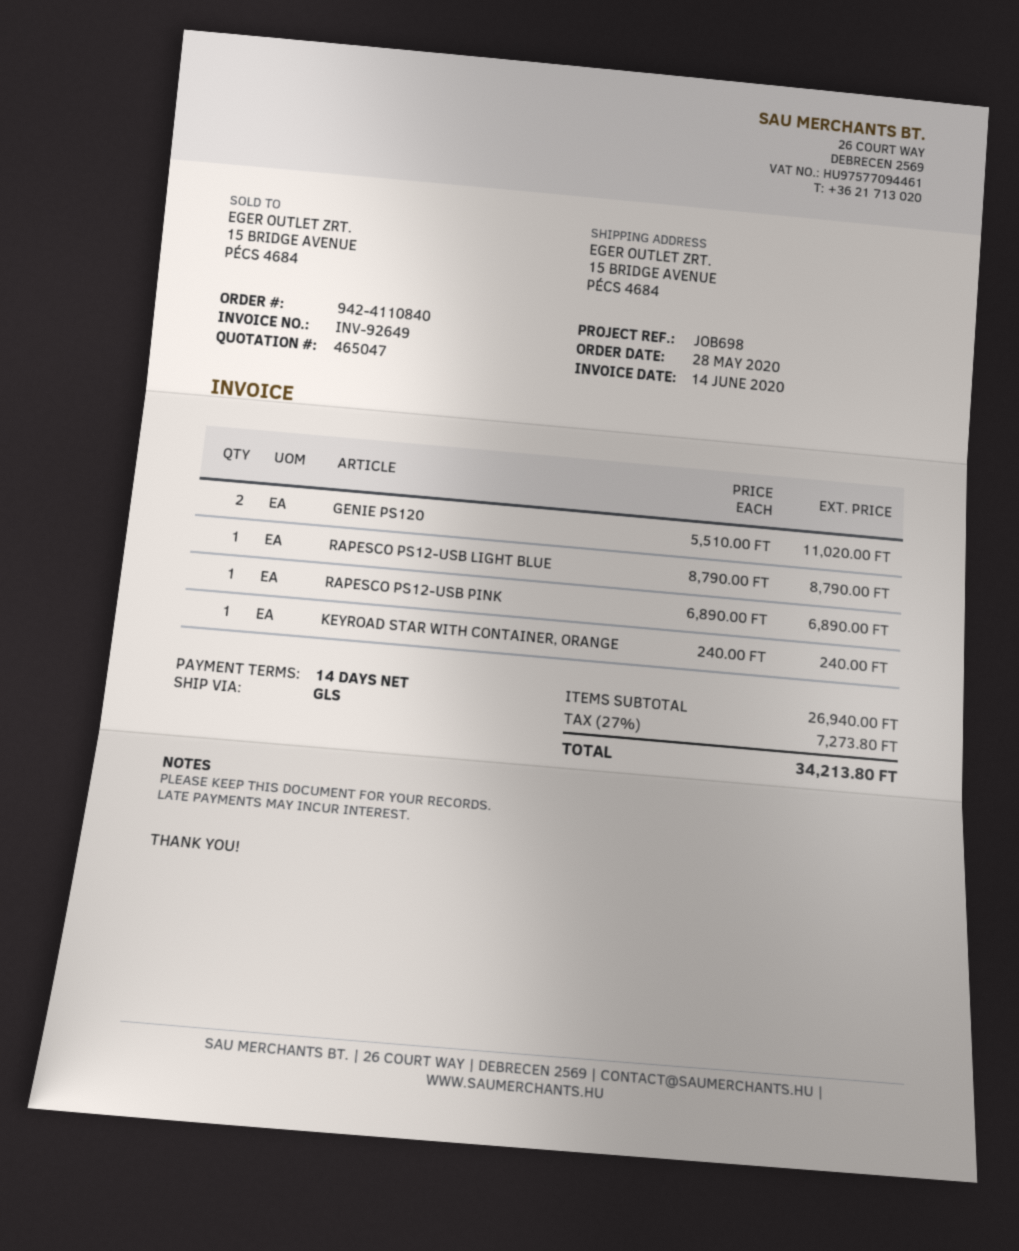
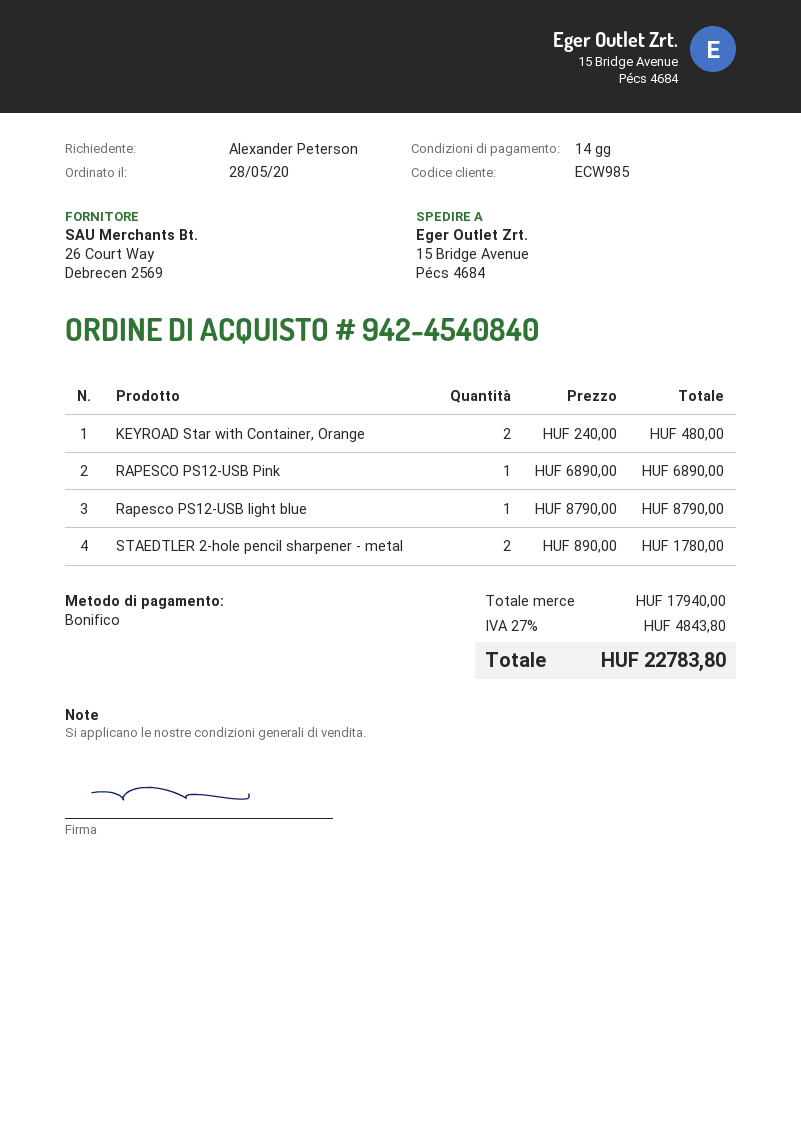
order number: 942-4110840 -> 942-4540840
GENIE PS120: 2 x 5510.00 = 11020.00 -> none
KEYROAD STAR WITH CONTAINER, ORANGE: 1 x 240.00 = 240.00 -> 2 x 240.00 = 480.00
STAEDTLER 2-hole pencil sharpener - metal: none -> 2 x 890.00 = 1780.00
subtotal: 26940.00 -> 17940.00
tax: 27% = 7273.80 -> 27% = 4843.80
total: 34213.80 -> 22783.80

